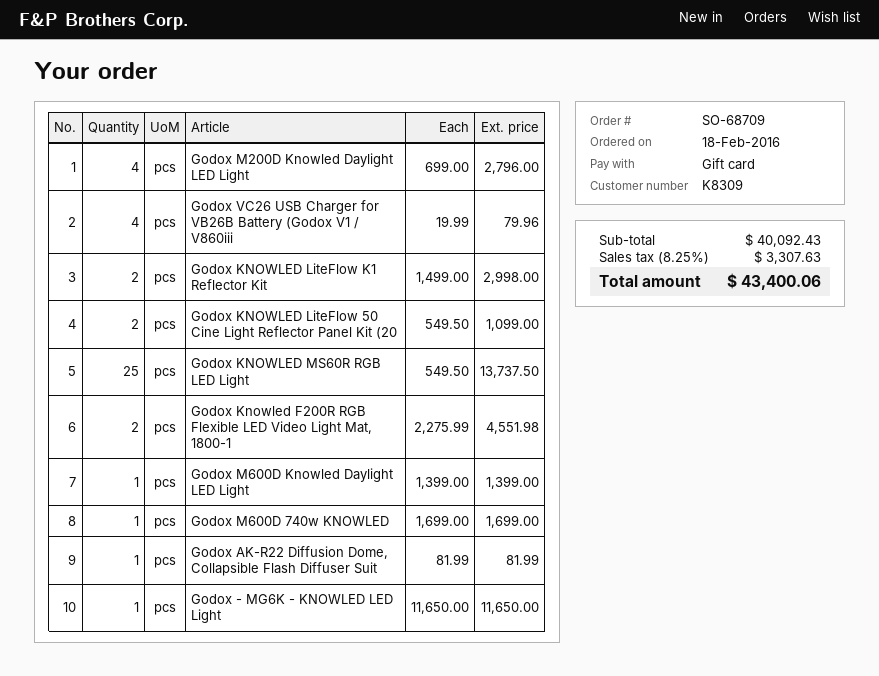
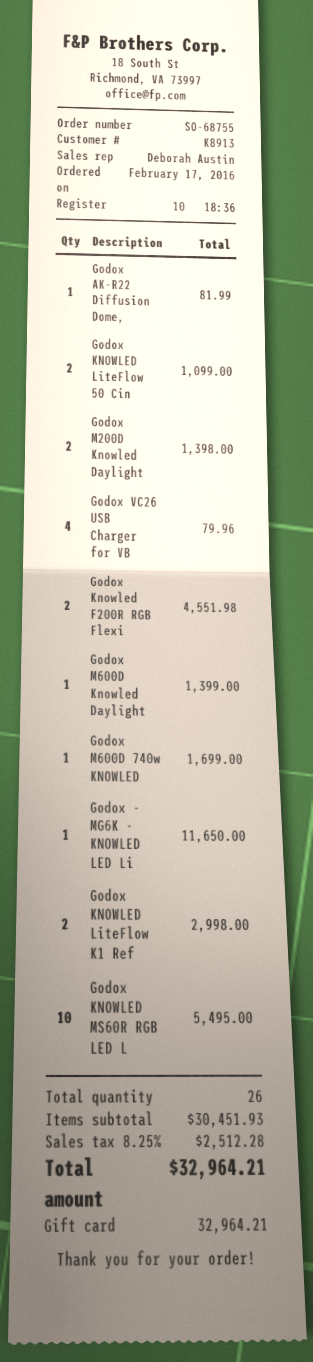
order number: SO-68709 -> SO-68755
order date: 2016-02-18 -> 2016-02-17
customer number: K8309 -> K8913
Godox M200D Knowled Daylight LED Light: 4 for 2796.00 -> 2 for 1398.00
Godox KNOWLED MS60R RGB LED Light: 25 for 13737.50 -> 10 for 5495.00
subtotal: 40092.43 -> 30451.93
tax: 8.25% = 3307.63 -> 8.25% = 2512.28
total: 43400.06 -> 32964.21

